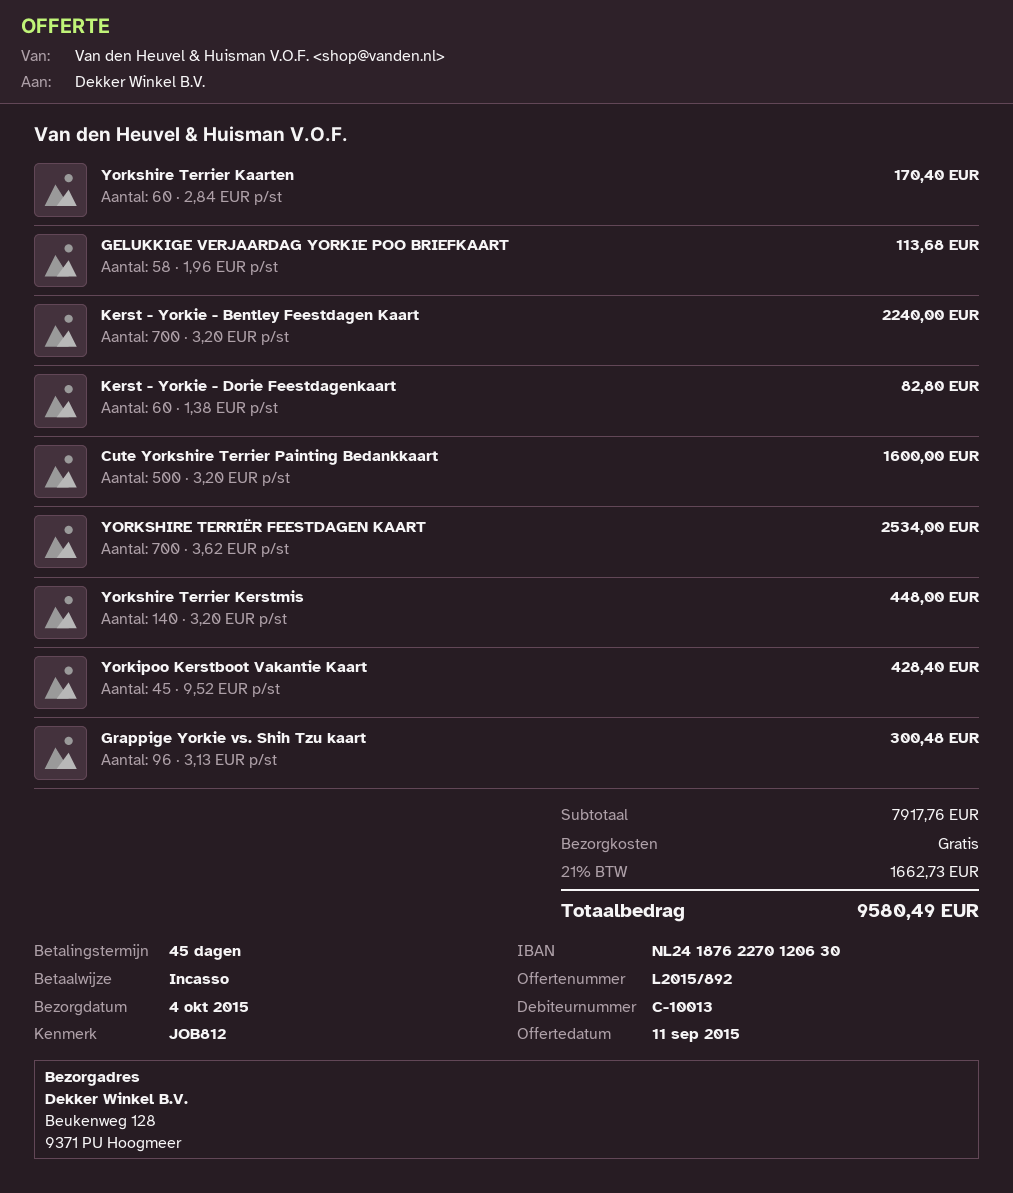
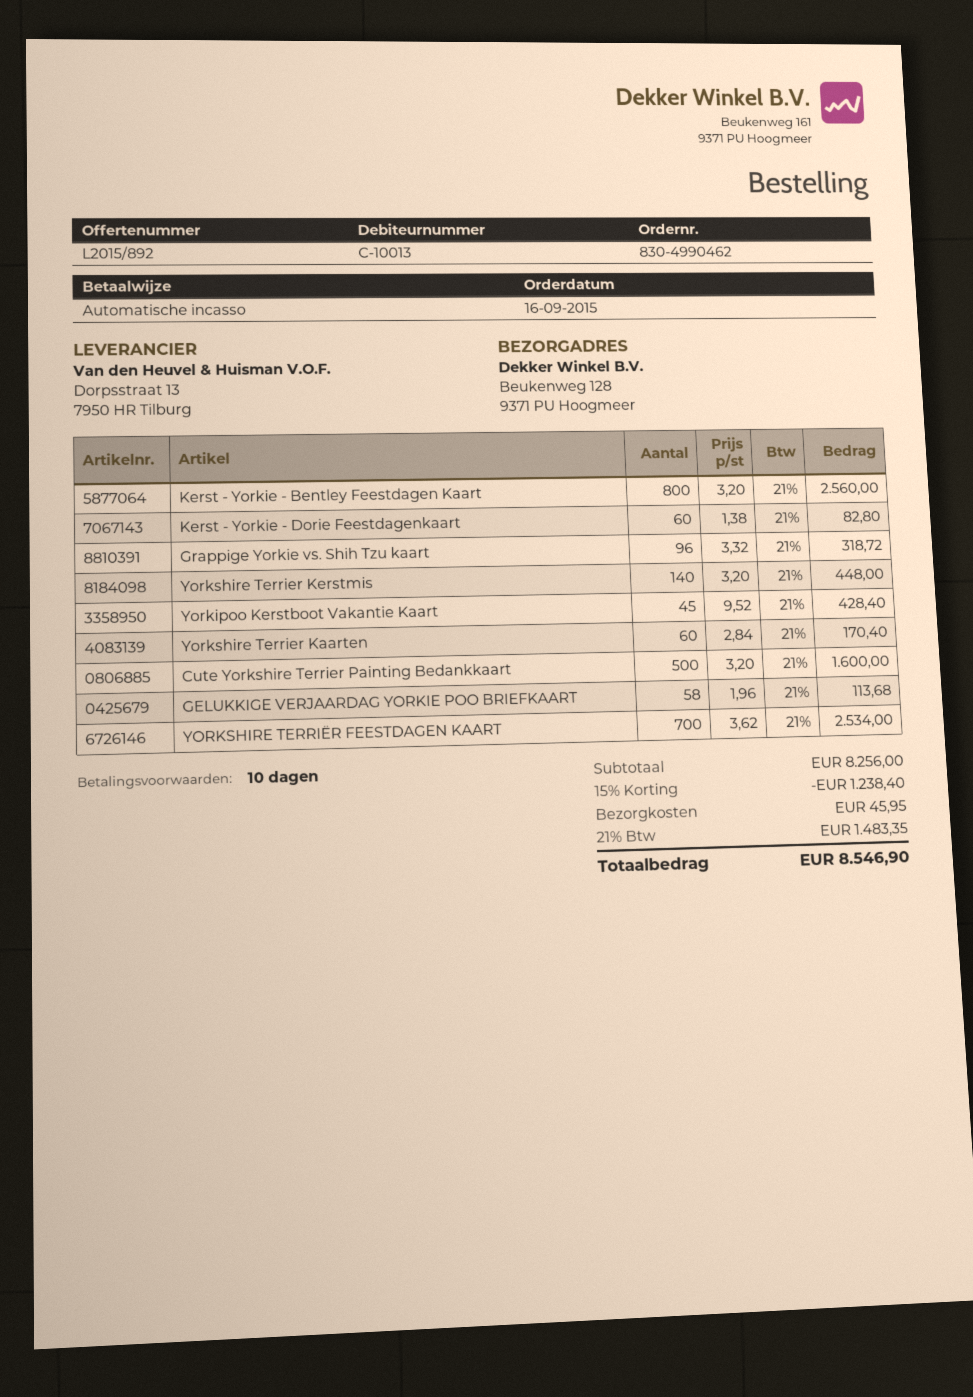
payment terms: 45 days -> 10 days
Kerst - Yorkie - Bentley Feestdagen Kaart: 700 x 3.20 = 2240.00 -> 800 x 3.20 = 2560.00
Grappige Yorkie vs. Shih Tzu kaart: 96 x 3.13 = 300.48 -> 96 x 3.32 = 318.72
subtotal: 7917.76 -> 8256.00
discount: none -> 15% = 1238.40
shipping: 0.00 -> 45.95
tax: 21% = 1662.73 -> 21% = 1483.35
total: 9580.49 -> 8546.90

